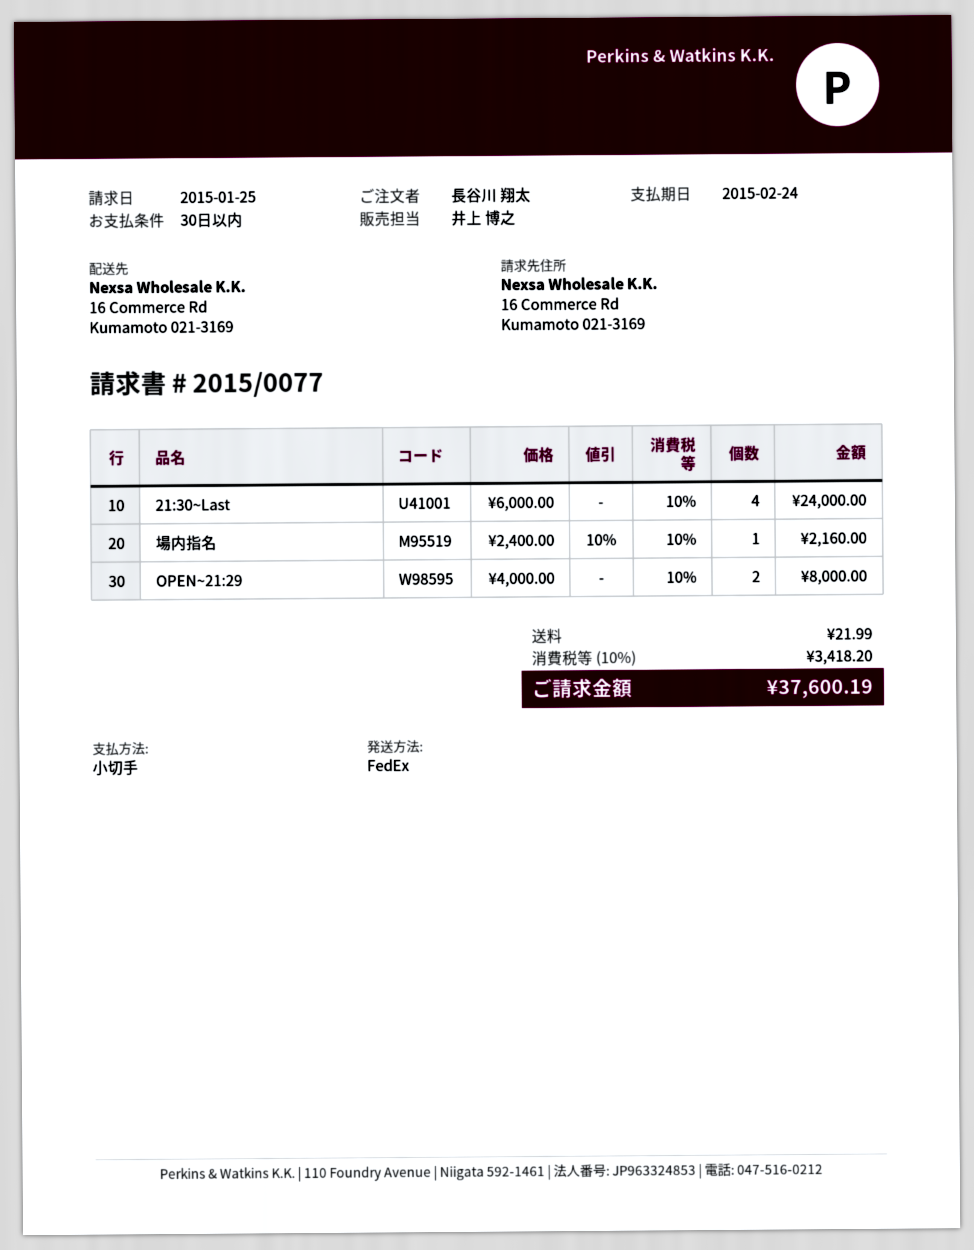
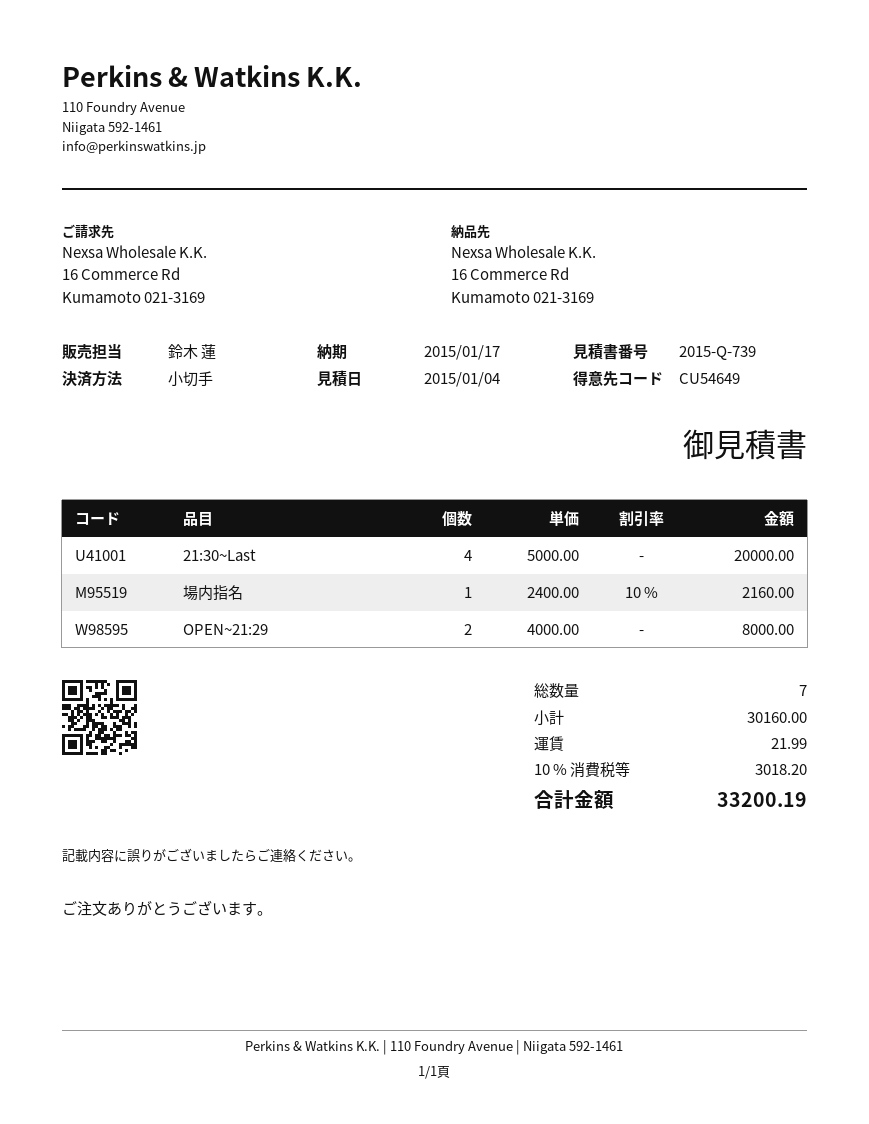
sales rep: 井上 博之 -> 鈴木 蓮
21:30~Last: 4 x 6000.00 = 24000.00 -> 4 x 5000.00 = 20000.00
tax: 10% = 3418.20 -> 10% = 3018.20
total: 37600.19 -> 33200.19

